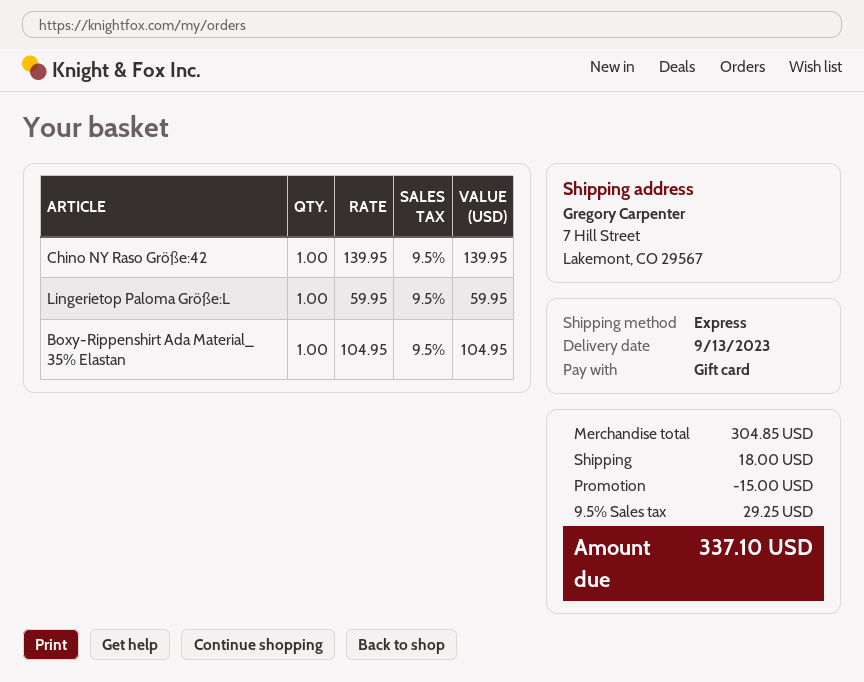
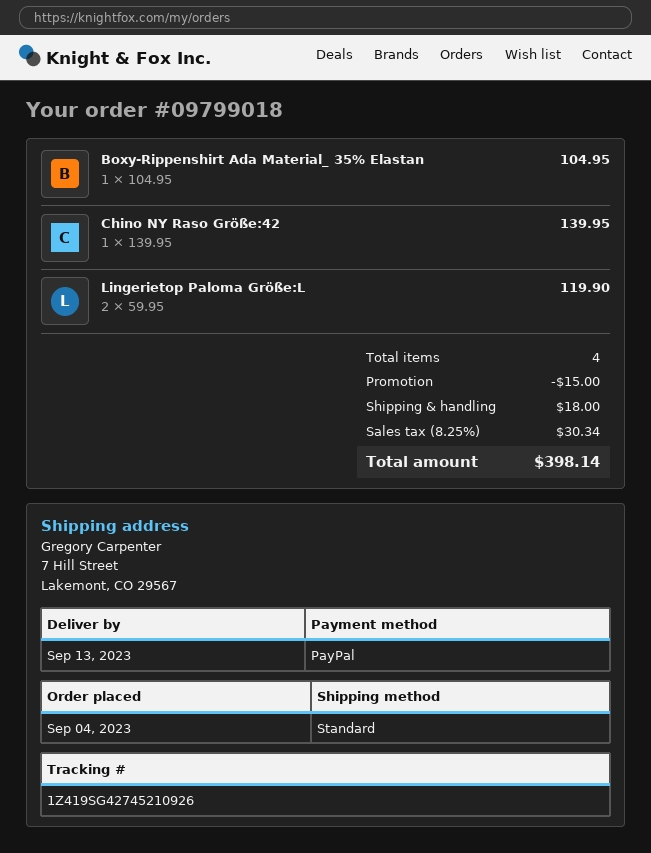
payment method: gift card -> PayPal
shipping method: express -> standard
Lingerietop Paloma Größe:L: 1 x 59.95 = 59.95 -> 2 x 59.95 = 119.90
tax: 9.5% = 29.25 -> 8.25% = 30.34
total: 337.10 -> 398.14

